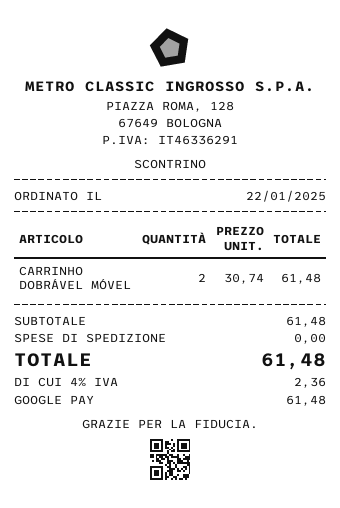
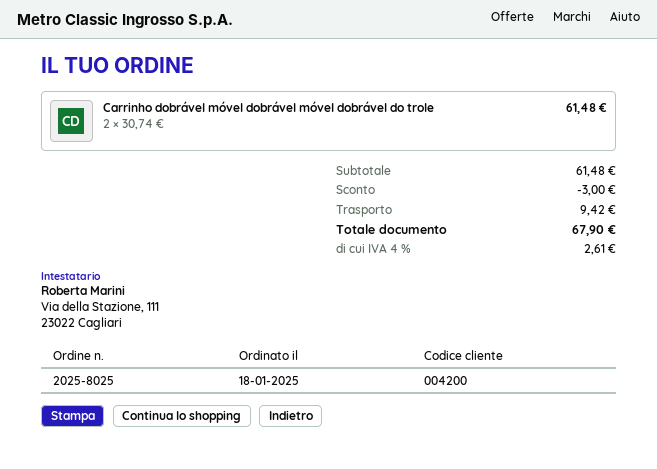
order date: 2025-01-22 -> 2025-01-18
discount: none -> 3.00
shipping: 0.00 -> 9.42
tax: 4% = 2.36 -> 4% = 2.61
total: 61.48 -> 67.90

